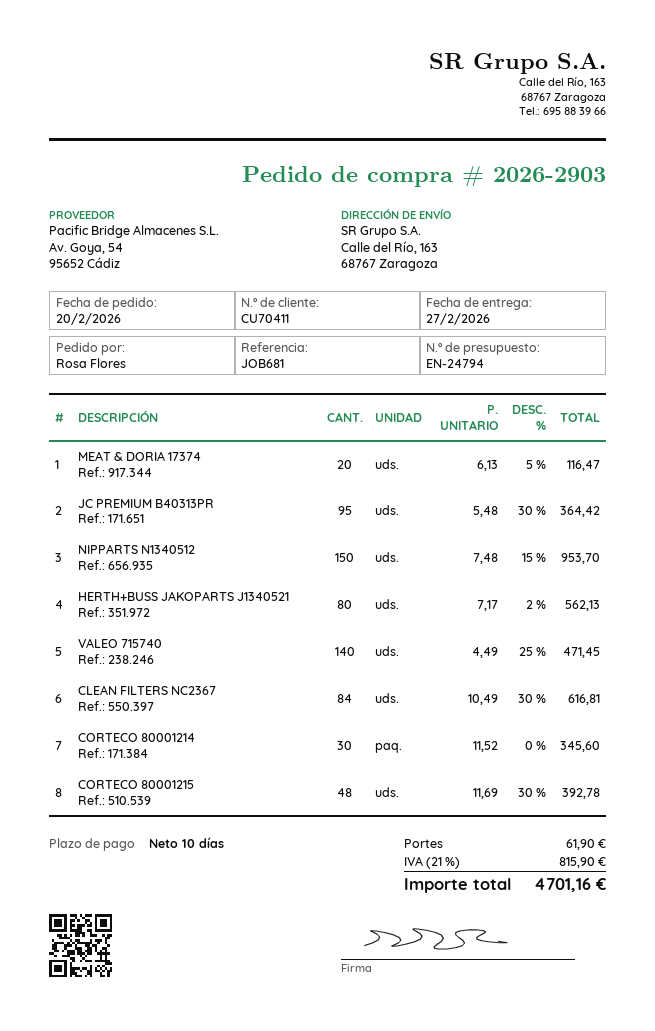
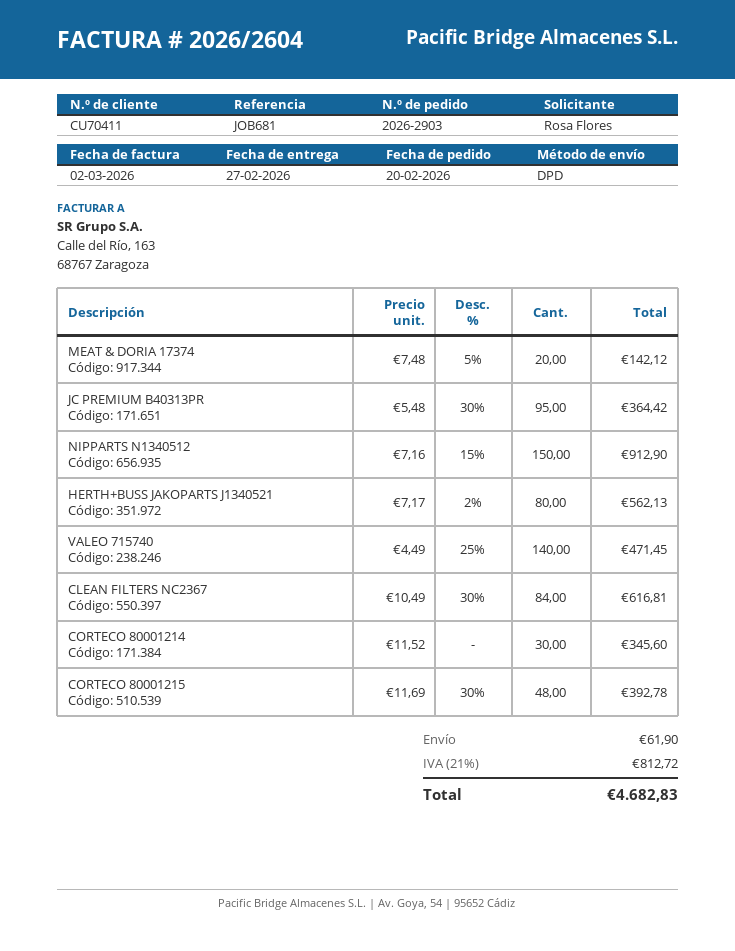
MEAT & DORIA 17374: 20 x 6.13 - 5% = 116.47 -> 20 x 7.48 - 5% = 142.12
NIPPARTS N1340512: 150 x 7.48 - 15% = 953.70 -> 150 x 7.16 - 15% = 912.90
tax: 21% = 815.90 -> 21% = 812.72
total: 4701.16 -> 4682.83

